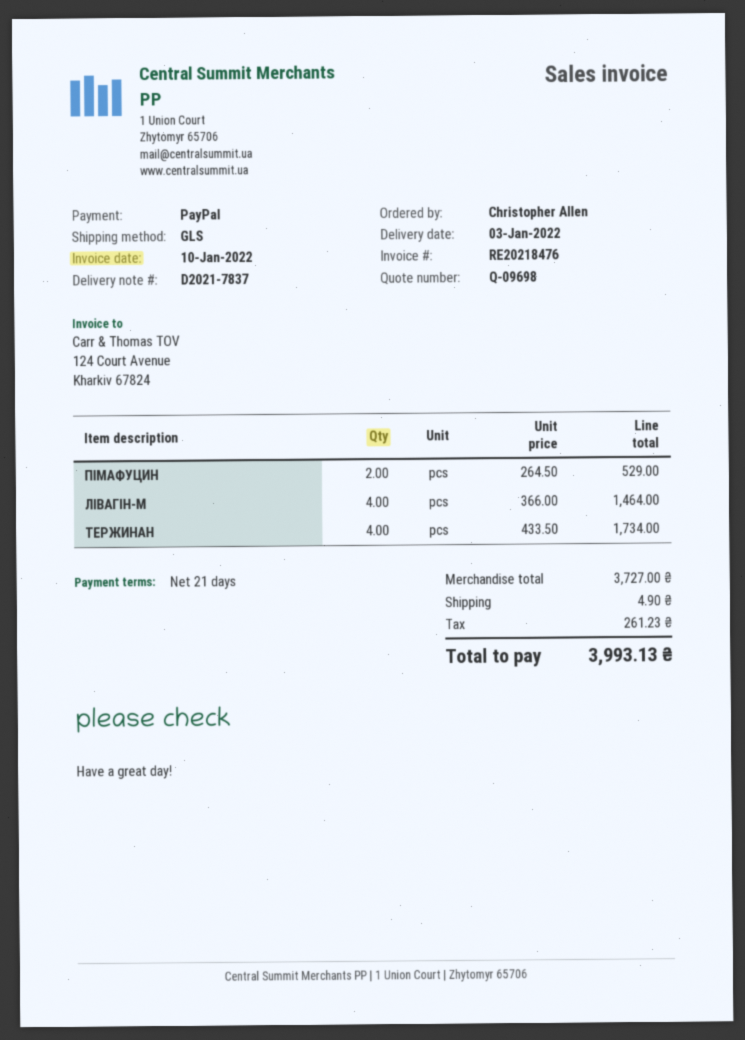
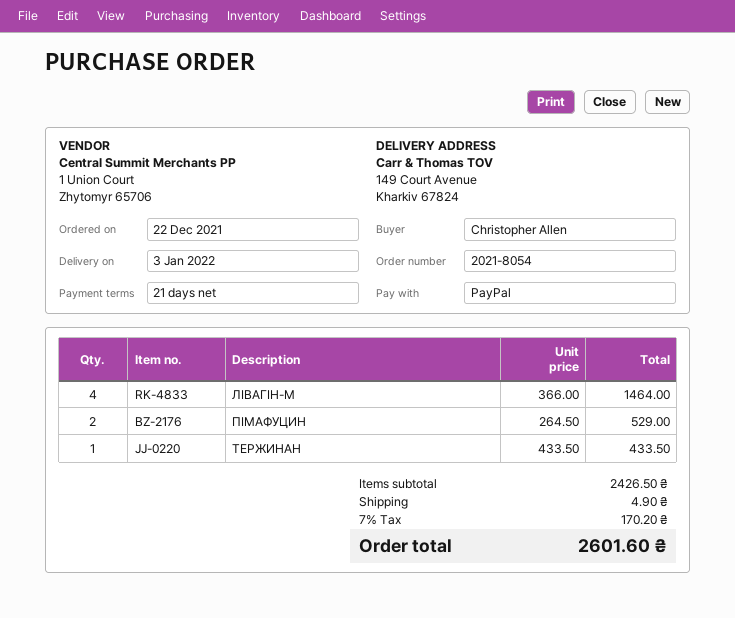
ТЕРЖИНАН: 4 x 433.50 = 1734.00 -> 1 x 433.50 = 433.50
subtotal: 3727.00 -> 2426.50
tax: 261.23 -> 170.20
total: 3993.13 -> 2601.60

